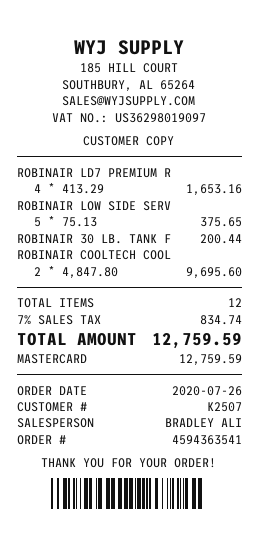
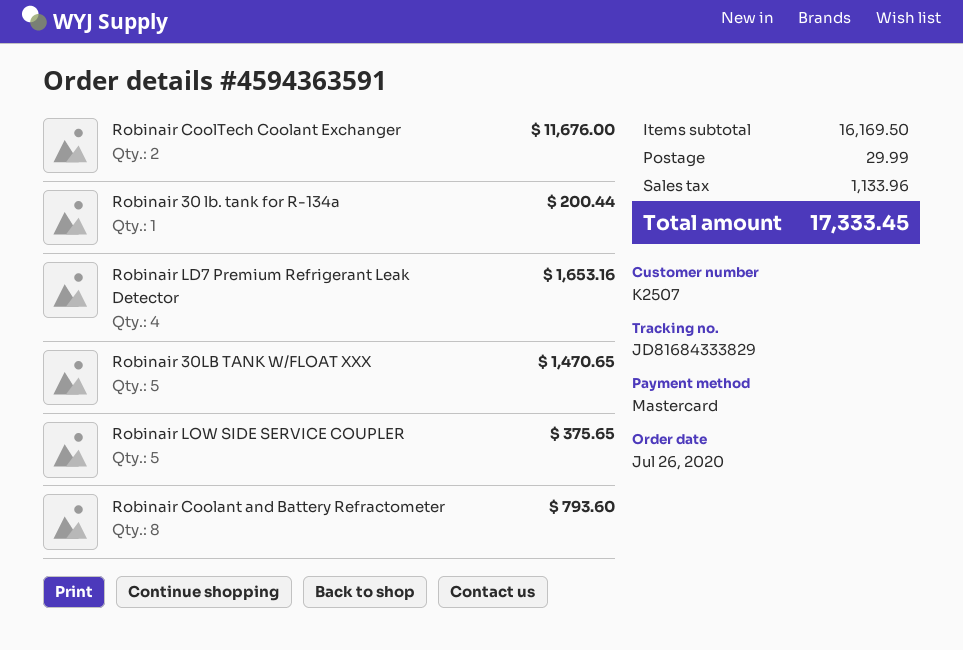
order number: 4594363541 -> 4594363591
ROBINAIR COOLTECH COOL: 2 for 9695.60 -> 2 for 11676.00
Robinair 30LB TANK W/FLOAT XXX: none -> 5 for 1470.65
Robinair Coolant and Battery Refractometer: none -> 8 for 793.60
shipping: none -> 29.99
tax: 834.74 -> 1133.96
total: 12759.59 -> 17333.45

